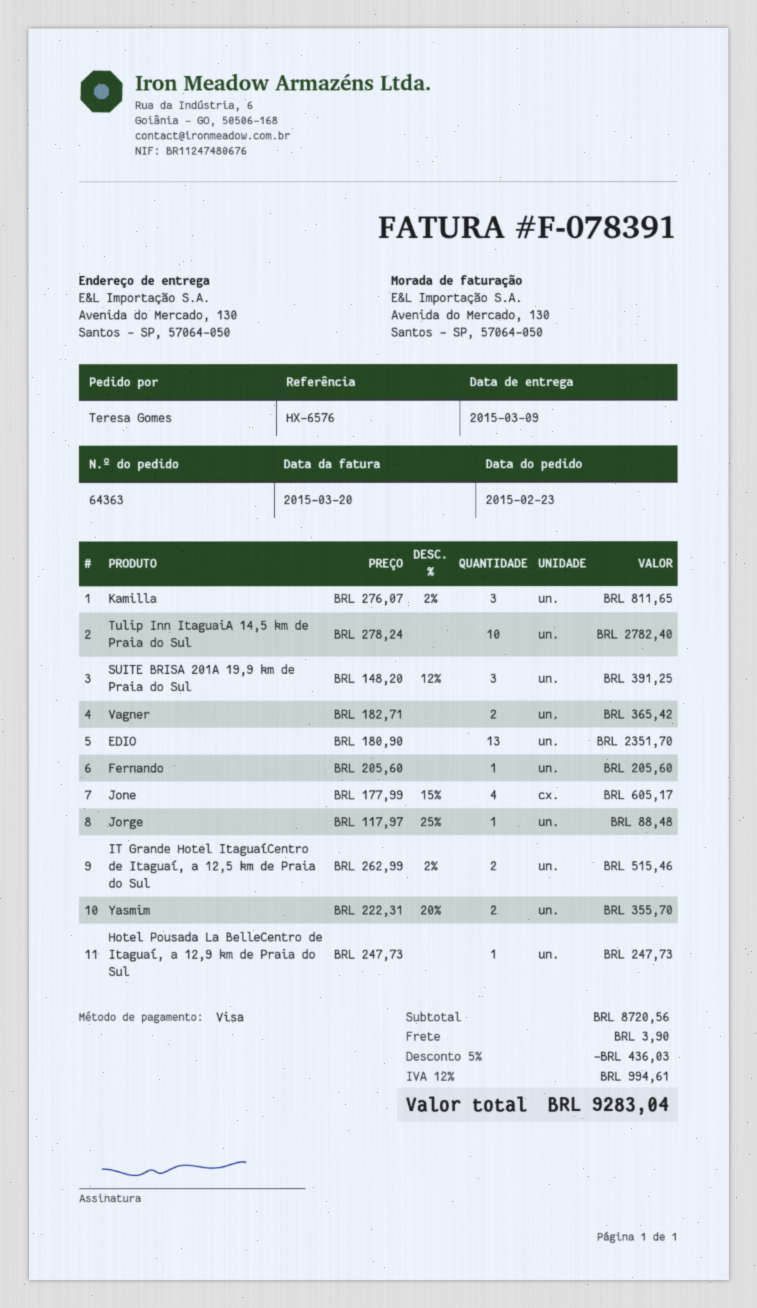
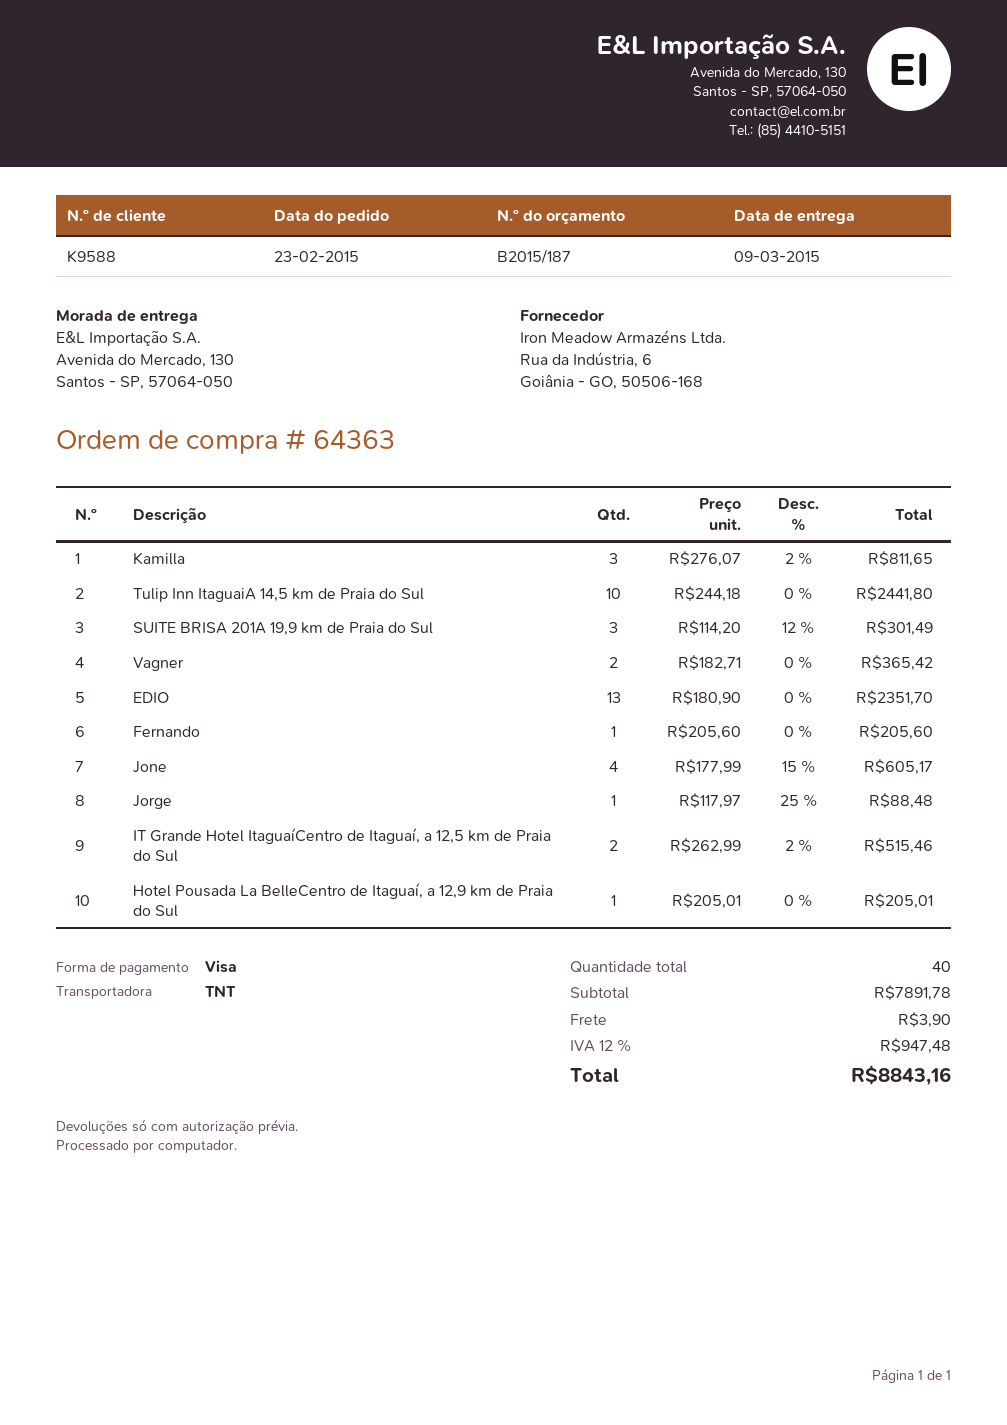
Tulip Inn ItaguaiA 14,5 km de Praia do Sul: 10 x 278.24 = 2782.40 -> 10 x 244.18 = 2441.80
SUITE BRISA 201A 19,9 km de Praia do Sul: 3 x 148.20 - 12% = 391.25 -> 3 x 114.20 - 12% = 301.49
Yasmim: 2 x 222.31 - 20% = 355.70 -> none
Hotel Pousada La BelleCentro de Itaguaí, a 12,9 km de Praia do Sul: 1 x 247.73 = 247.73 -> 1 x 205.01 = 205.01
subtotal: 8720.56 -> 7891.78
discount: 5% = 436.03 -> none
tax: 12% = 994.61 -> 12% = 947.48
total: 9283.04 -> 8843.16

